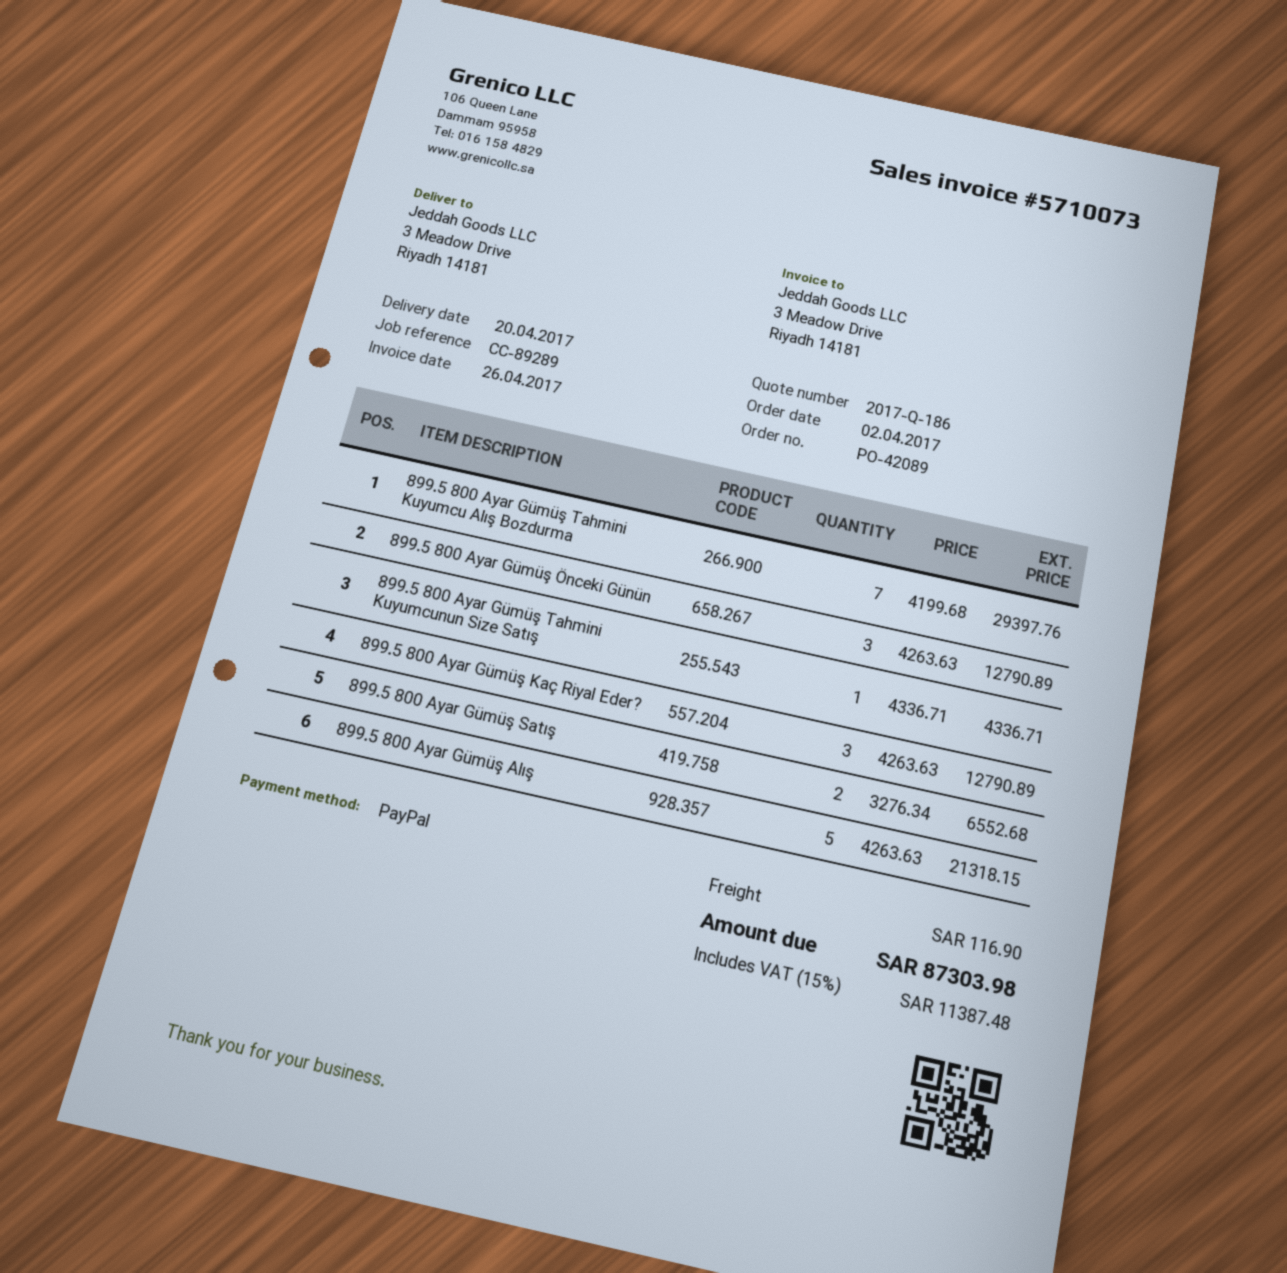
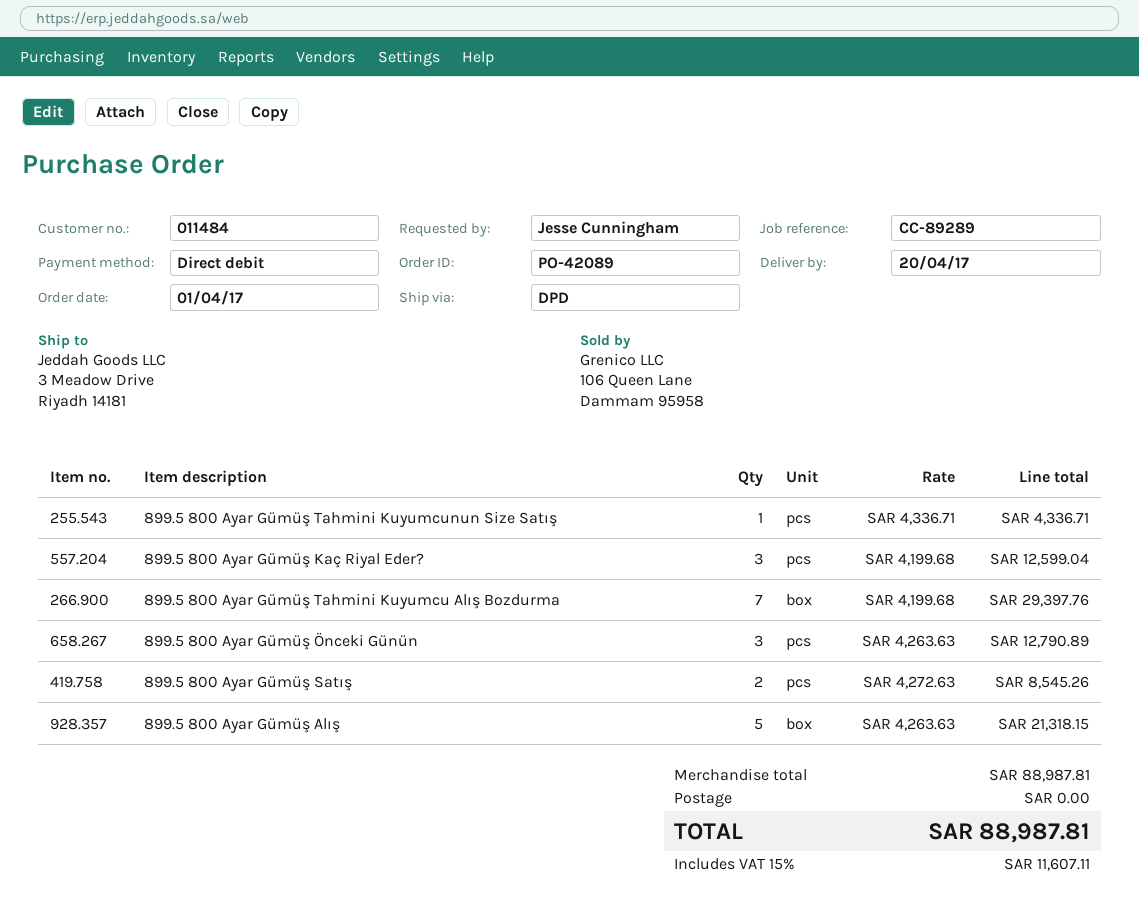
order date: 2017-04-02 -> 2017-04-01
payment method: PayPal -> direct debit
899.5 800 Ayar Gümüş Kaç Riyal Eder?: 3 x 4263.63 = 12790.89 -> 3 x 4199.68 = 12599.04
899.5 800 Ayar Gümüş Satış: 2 x 3276.34 = 6552.68 -> 2 x 4272.63 = 8545.26
shipping: 116.90 -> 0.00
tax: 15% = 11387.48 -> 15% = 11607.11
total: 87303.98 -> 88987.81

